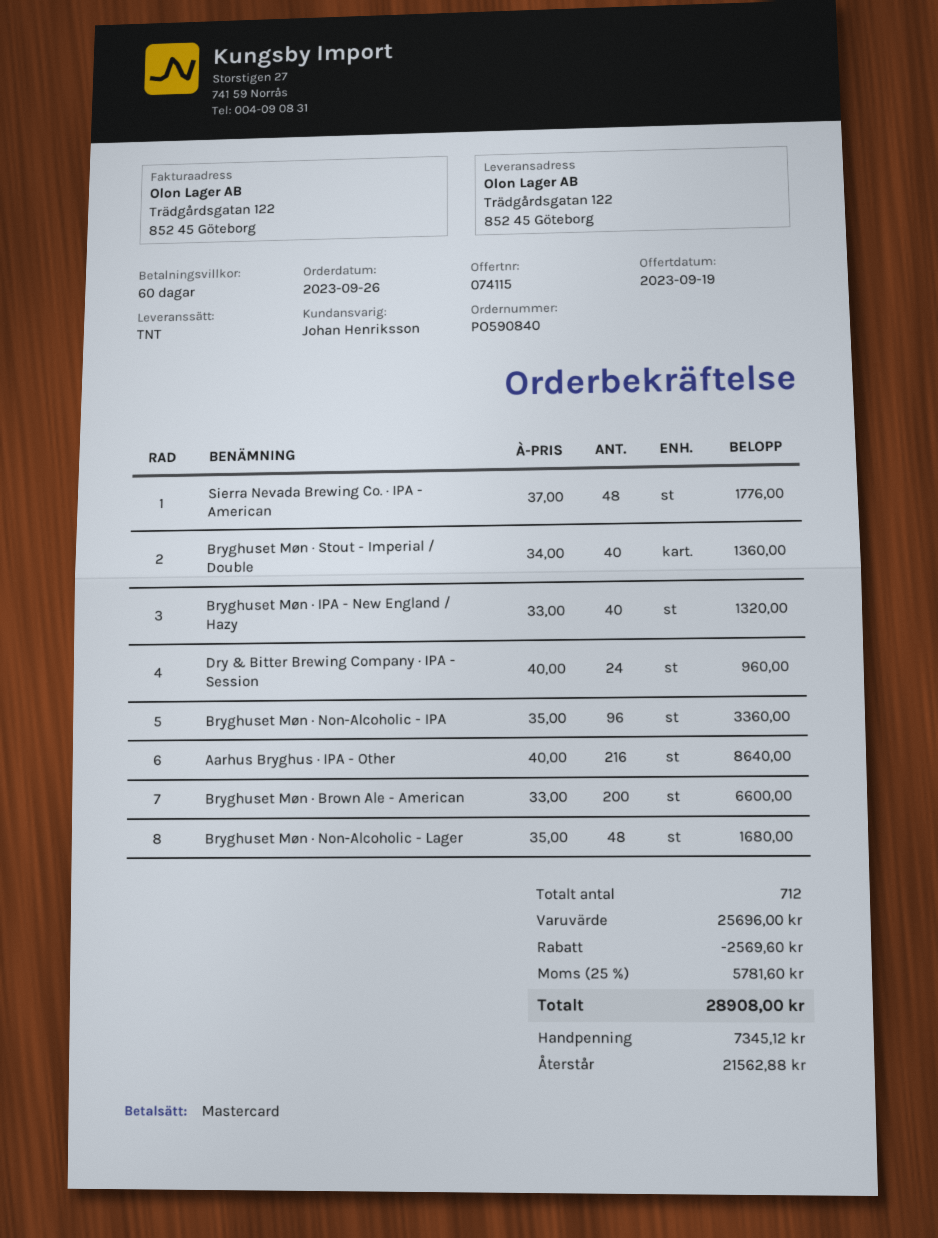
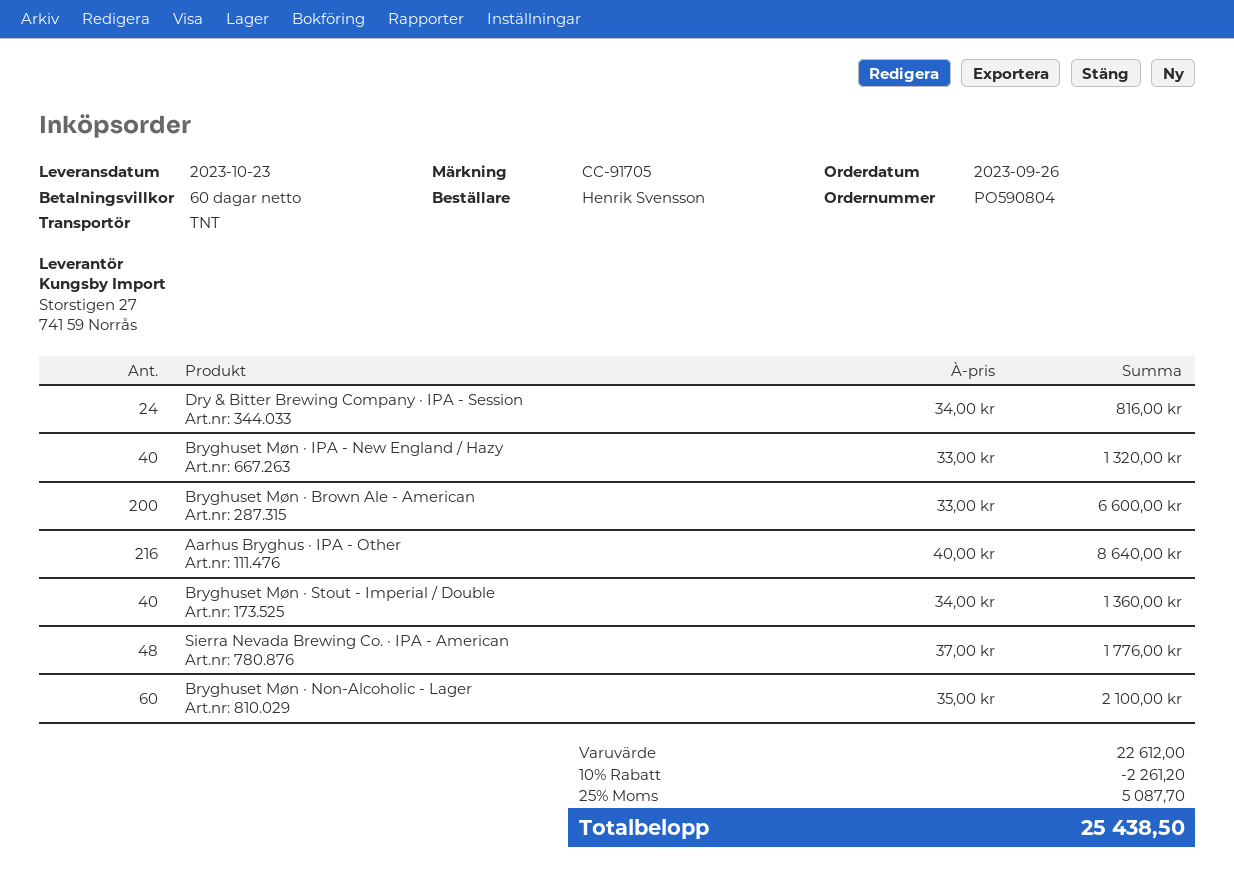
order number: PO590840 -> PO590804
Dry & Bitter Brewing Company · IPA - Session: 24 x 40.00 = 960.00 -> 24 x 34.00 = 816.00
Bryghuset Møn · Non-Alcoholic - IPA: 96 x 35.00 = 3360.00 -> none
Bryghuset Møn · Non-Alcoholic - Lager: 48 x 35.00 = 1680.00 -> 60 x 35.00 = 2100.00
subtotal: 25696.00 -> 22612.00
discount: 2569.60 -> 2261.20
tax: 25% = 5781.60 -> 25% = 5087.70
total: 28908.00 -> 25438.50

